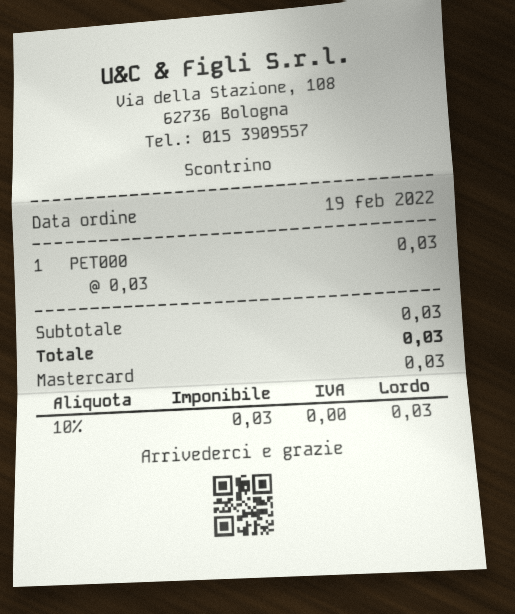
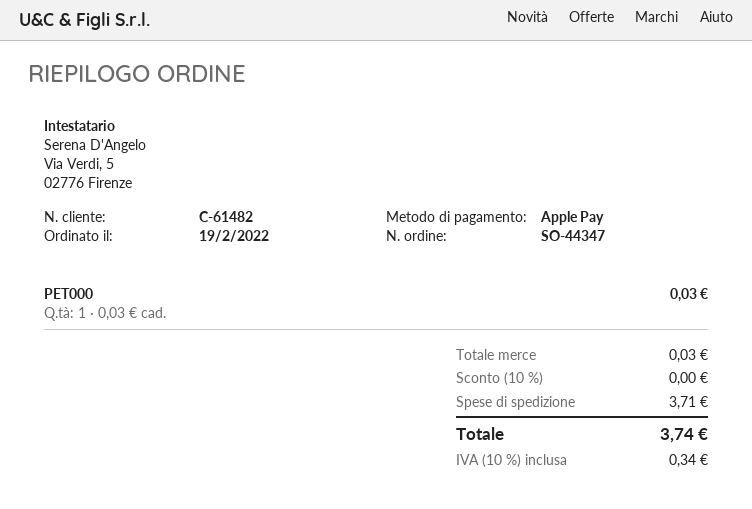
payment method: Mastercard -> Apple Pay
discount: none -> 10% = 0.00
shipping: none -> 3.71
tax: 10% = 0.00 -> 10% = 0.34
total: 0.03 -> 3.74

